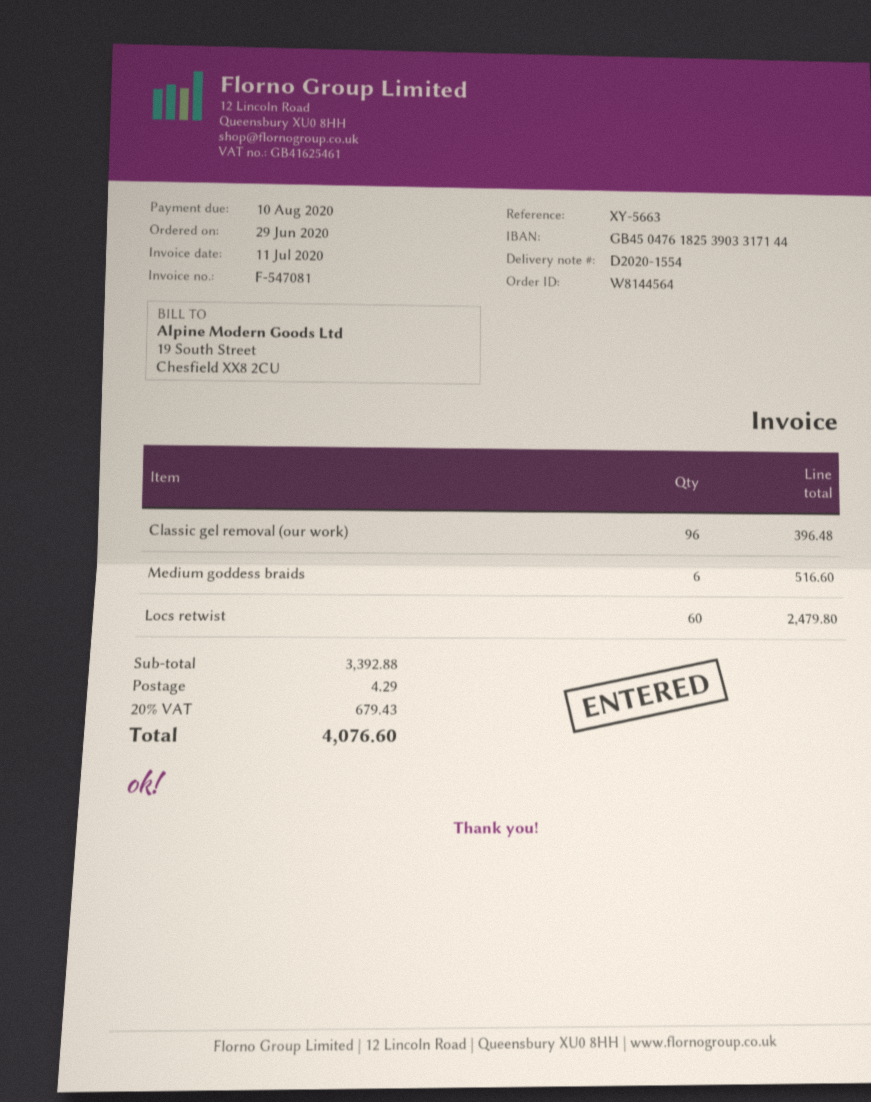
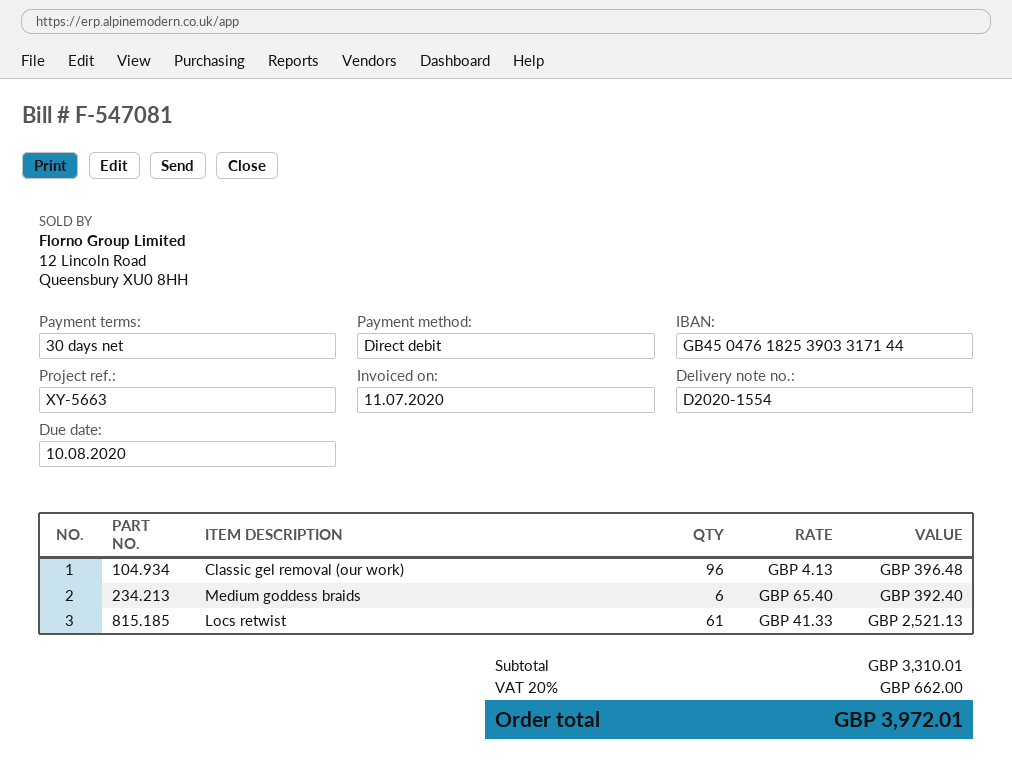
Medium goddess braids: 6 for 516.60 -> 6 for 392.40
Locs retwist: 60 for 2479.80 -> 61 for 2521.13
subtotal: 3392.88 -> 3310.01
shipping: 4.29 -> none
tax: 20% = 679.43 -> 20% = 662.00
total: 4076.60 -> 3972.01

